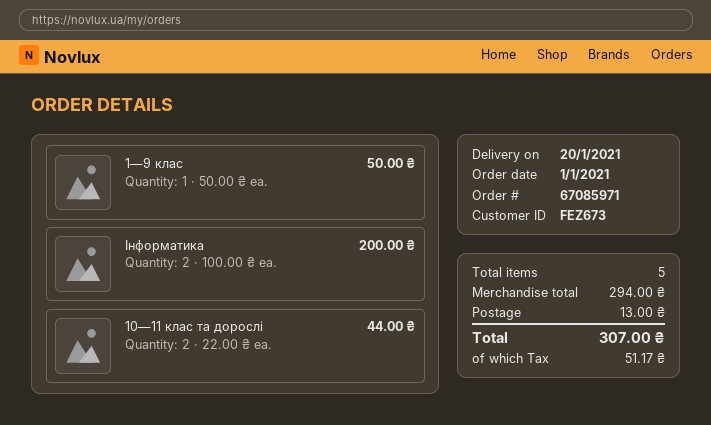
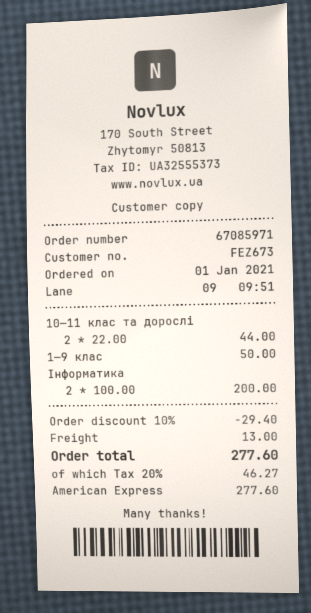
discount: none -> 10% = 29.40
tax: 51.17 -> 46.27
total: 307.00 -> 277.60

